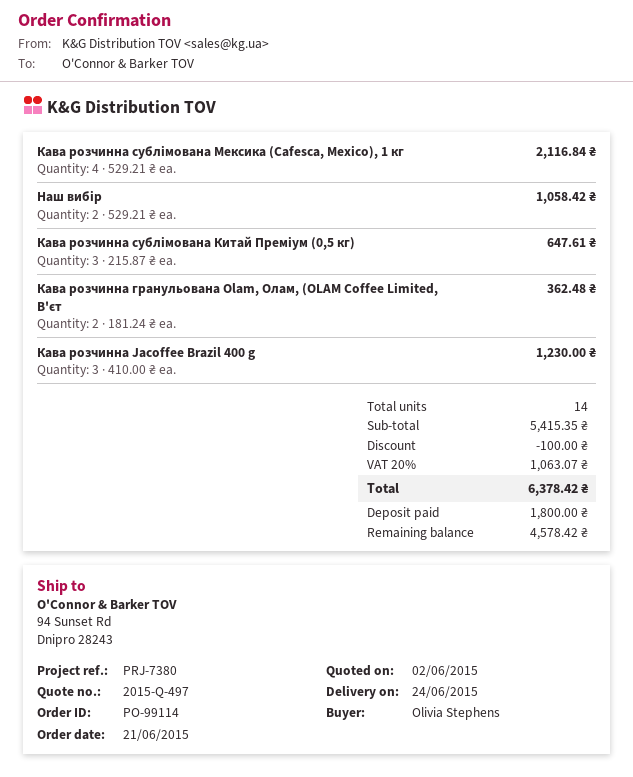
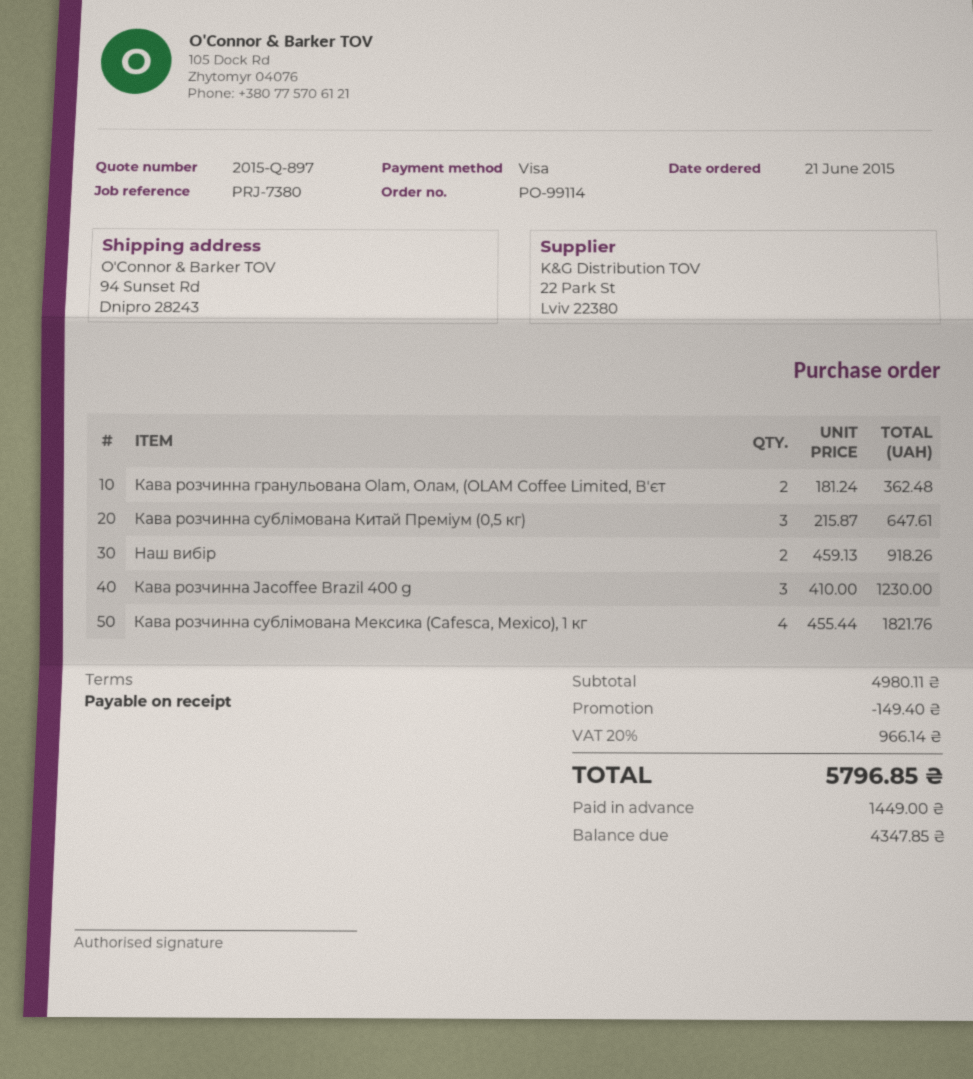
quote number: 2015-Q-497 -> 2015-Q-897
Кава розчинна сублімована Мексика (Cafesca, Mexico), 1 кг: 4 x 529.21 = 2116.84 -> 4 x 455.44 = 1821.76
Наш вибір: 2 x 529.21 = 1058.42 -> 2 x 459.13 = 918.26
subtotal: 5415.35 -> 4980.11
discount: 100.00 -> 149.40
tax: 20% = 1063.07 -> 20% = 966.14
total: 6378.42 -> 5796.85
deposit: 1800.00 -> 1449.00
balance: 4578.42 -> 4347.85

